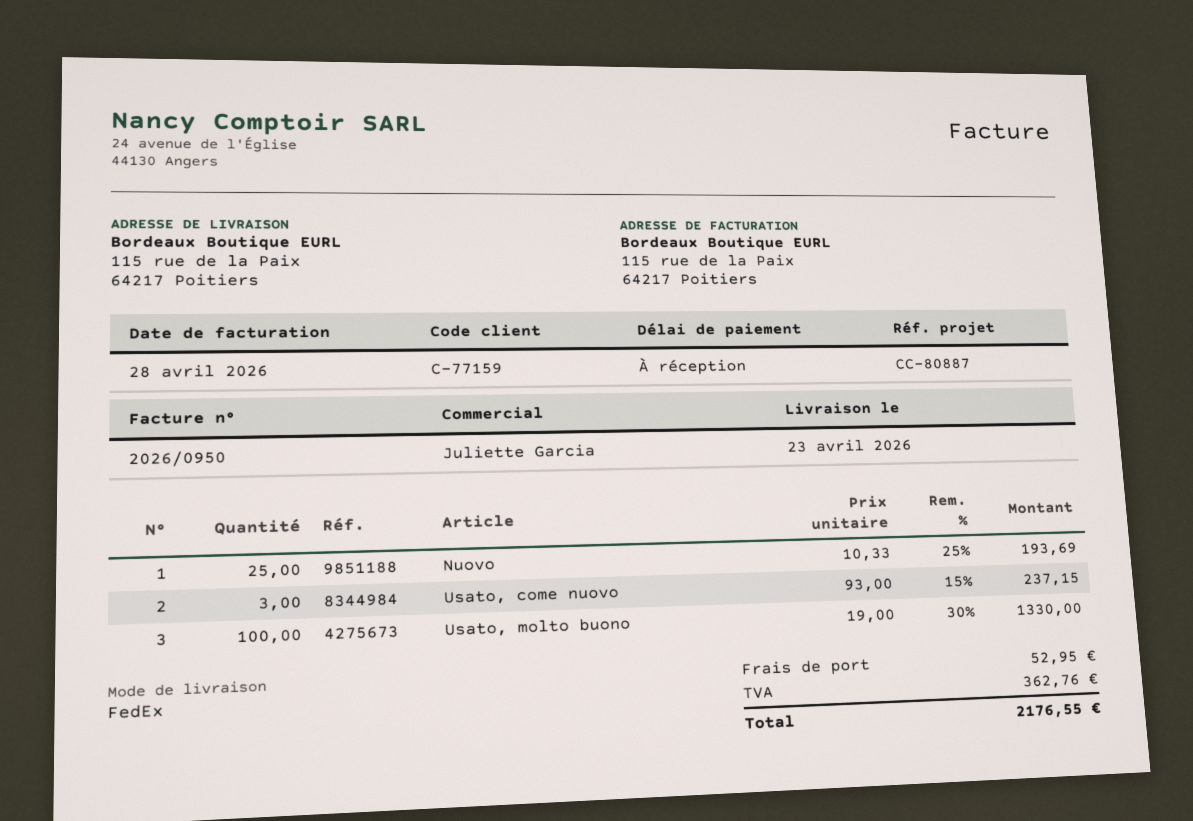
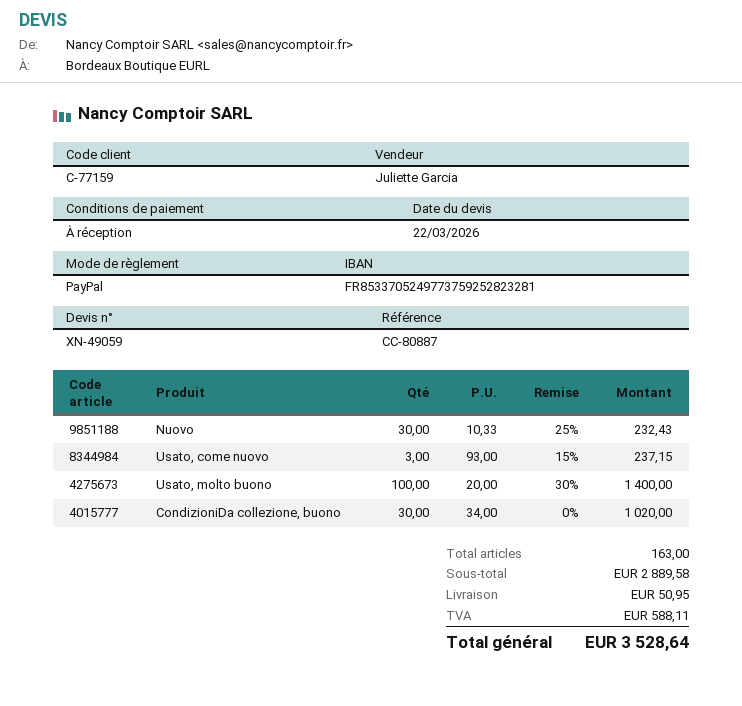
Nuovo: 25 x 10.33 - 25% = 193.69 -> 30 x 10.33 - 25% = 232.43
Usato, molto buono: 100 x 19.00 - 30% = 1330.00 -> 100 x 20.00 - 30% = 1400.00
CondizioniDa collezione, buono: none -> 30 x 34.00 = 1020.00
shipping: 52.95 -> 50.95
tax: 362.76 -> 588.11
total: 2176.55 -> 3528.64

